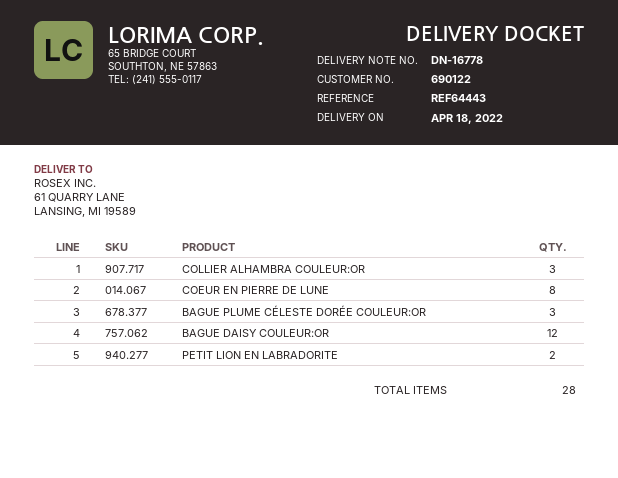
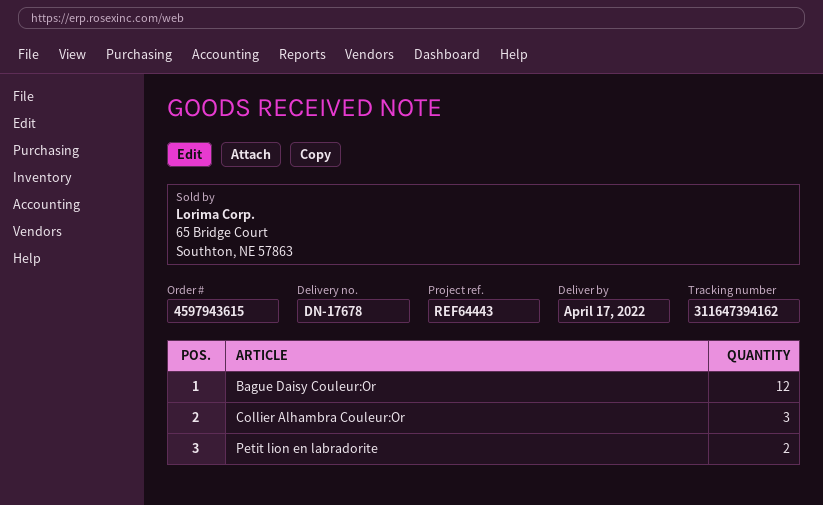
delivery note number: DN-16778 -> DN-17678
delivery date: 2022-04-18 -> 2022-04-17
COEUR EN PIERRE DE LUNE: 8 -> none
BAGUE PLUME CÉLESTE DORÉE COULEUR:OR: 3 -> none

